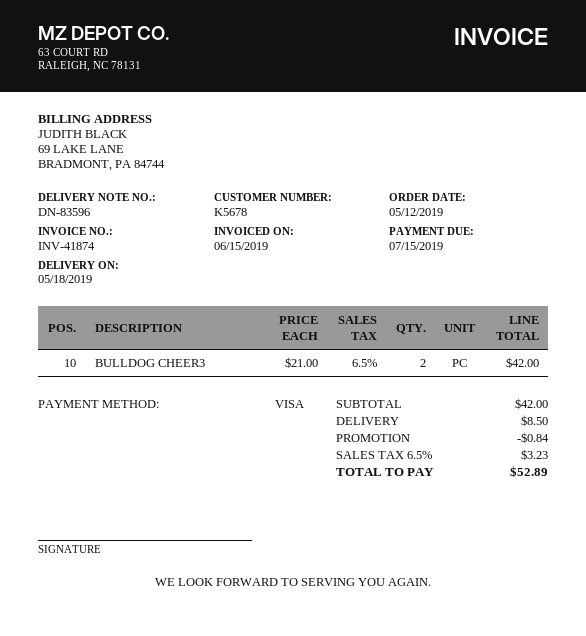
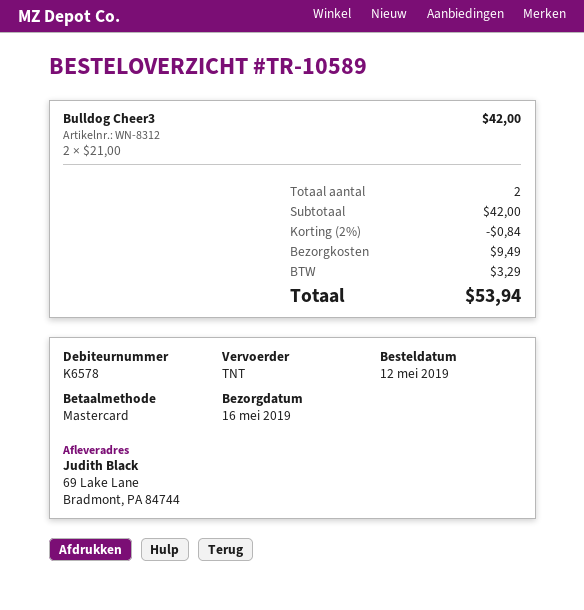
delivery date: 2019-05-18 -> 2019-05-16
customer number: K5678 -> K6578
payment method: Visa -> Mastercard
shipping: 8.50 -> 9.49
tax: 3.23 -> 3.29
total: 52.89 -> 53.94

